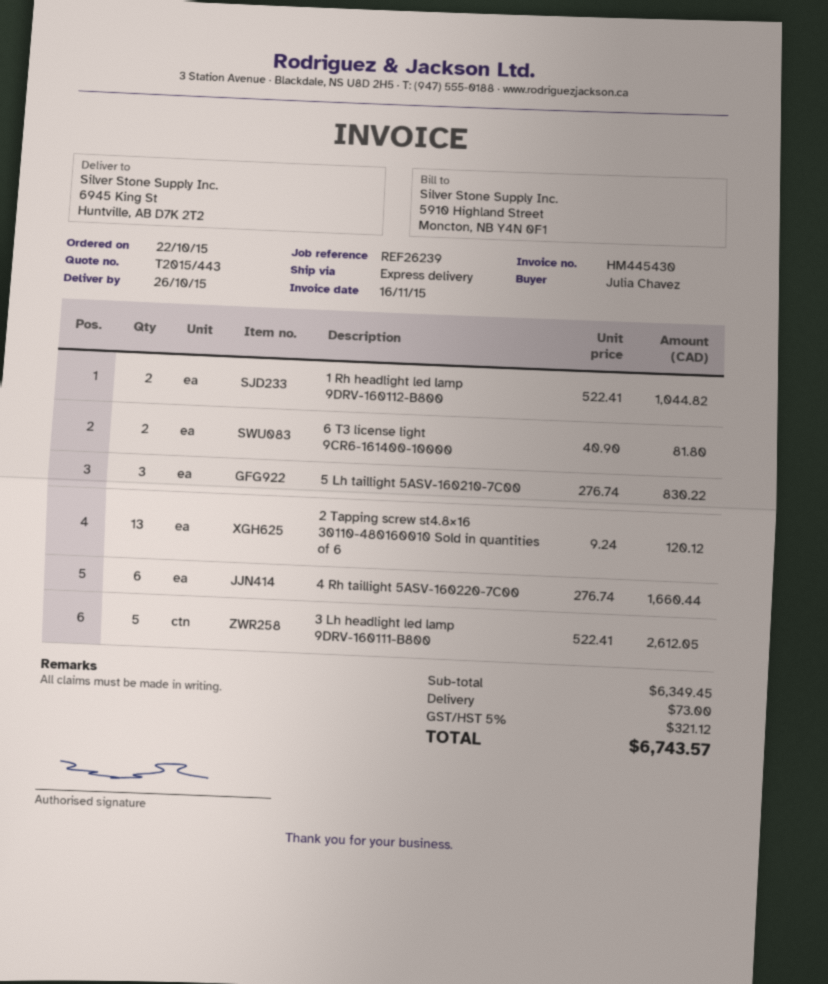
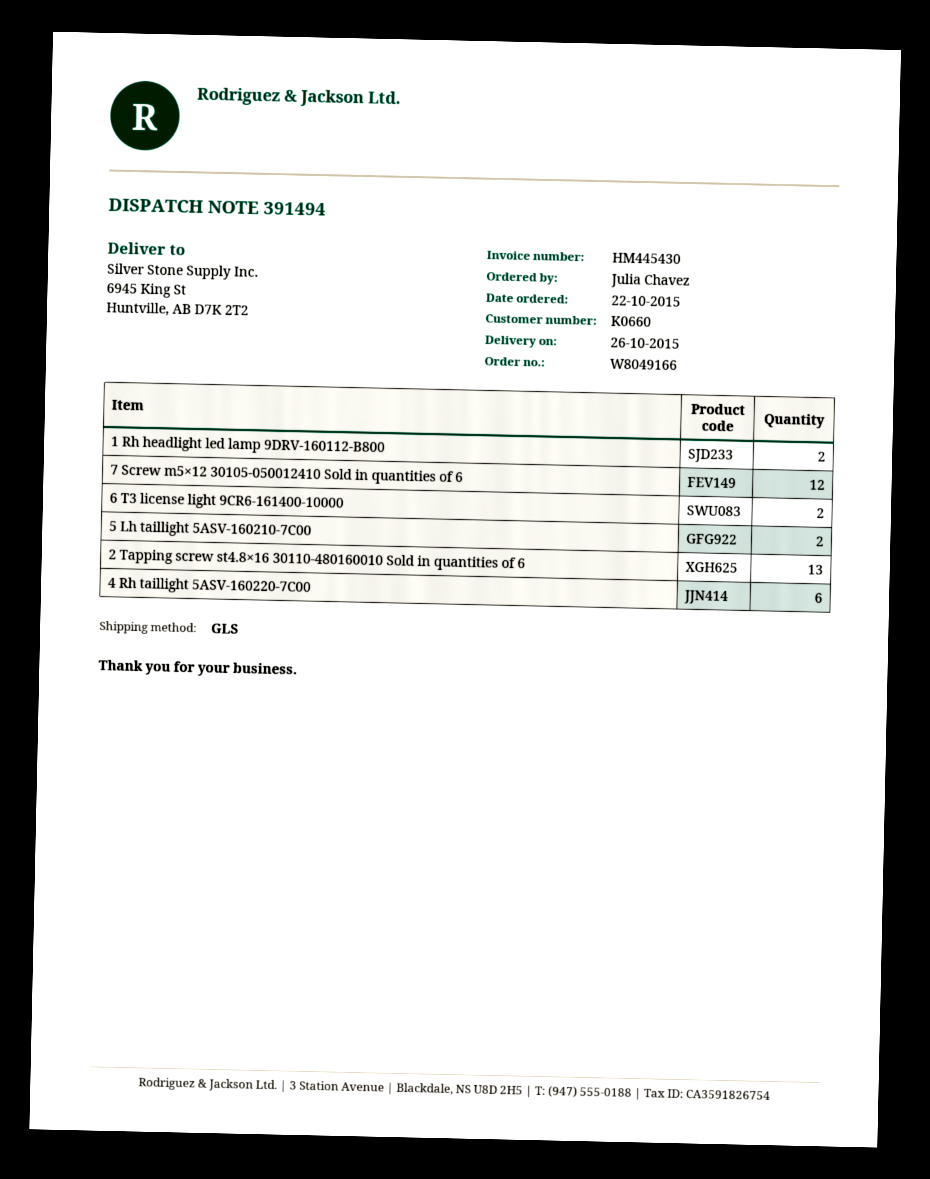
shipping method: express -> GLS
5 Lh taillight 5ASV-160210-7C00: 3 -> 2
3 Lh headlight led lamp 9DRV-160111-B800: 5 -> none
7 Screw m5×12 30105-050012410 Sold in quantities of 6: none -> 12

